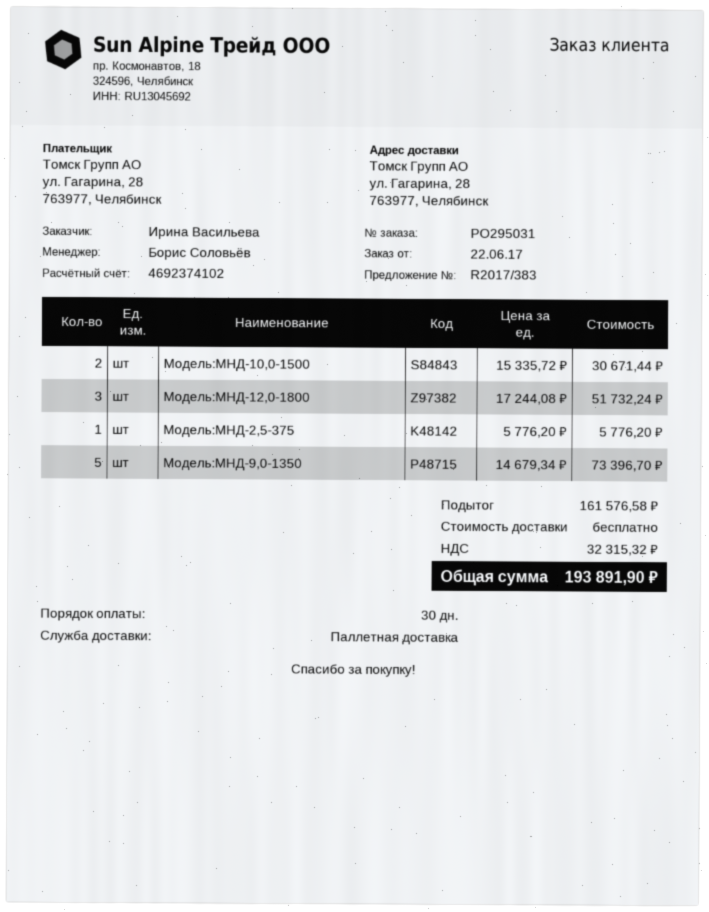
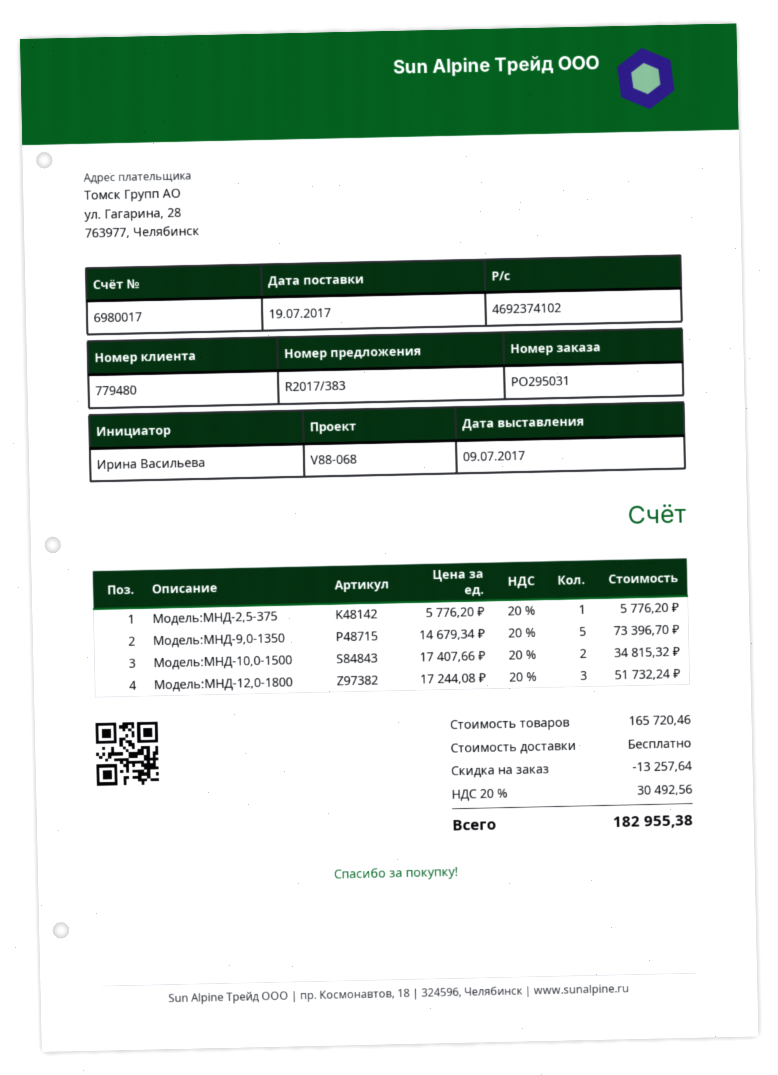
Модель:МНД-10,0-1500: 2 x 15335.72 = 30671.44 -> 2 x 17407.66 = 34815.32
subtotal: 161576.58 -> 165720.46
discount: none -> 13257.64
tax: 32315.32 -> 30492.56
total: 193891.90 -> 182955.38

